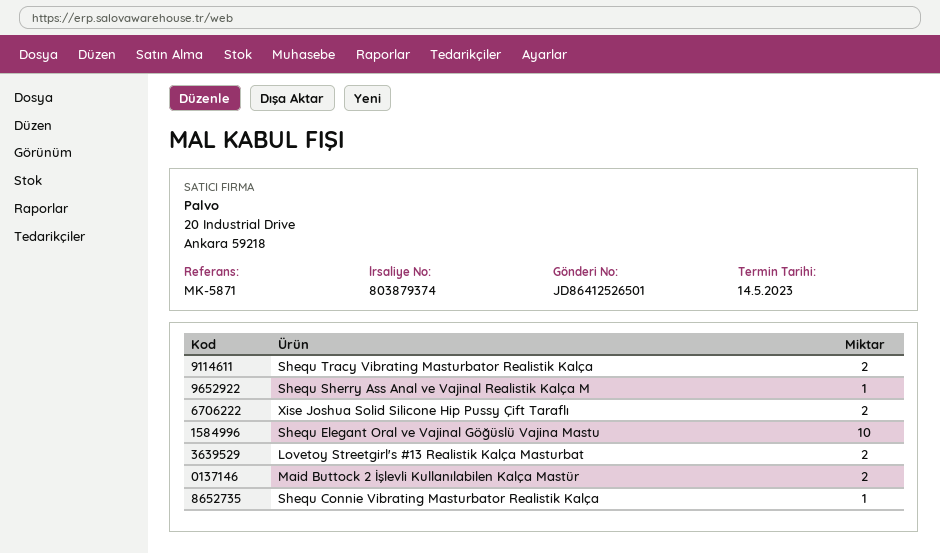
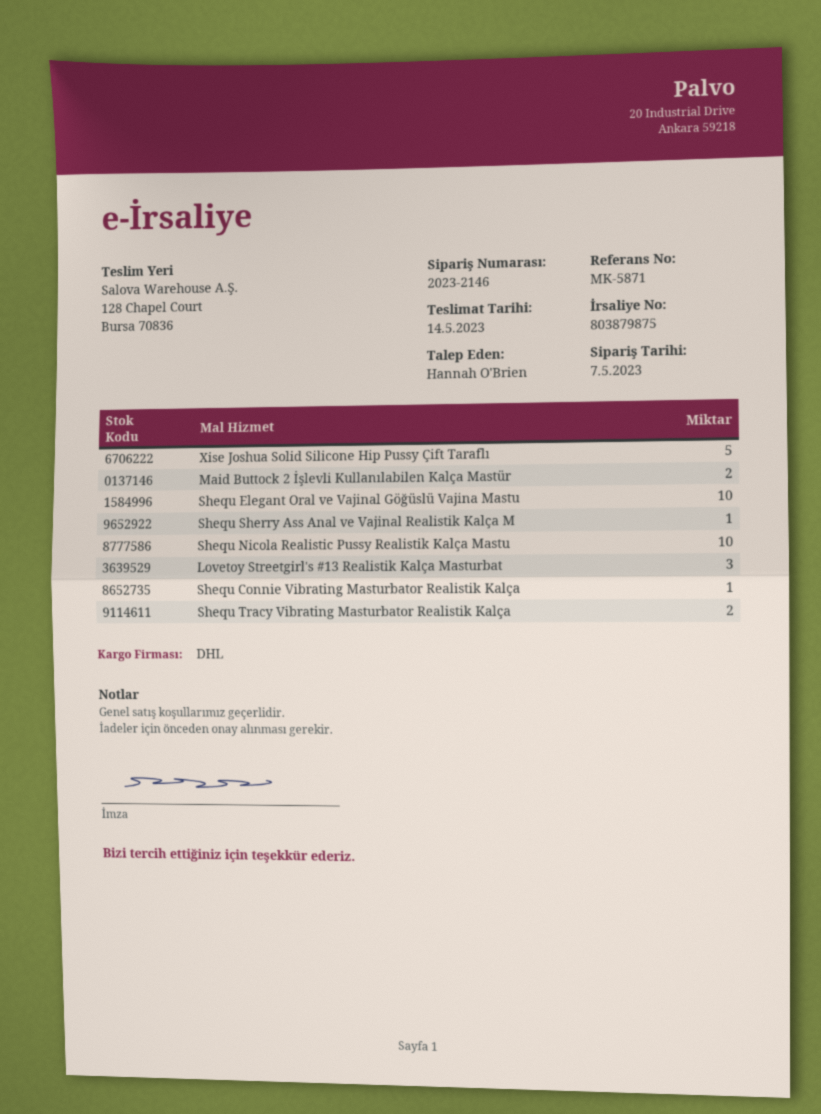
delivery note number: 803879374 -> 803879875
Xise Joshua Solid Silicone Hip Pussy Çift Taraflı: 2 -> 5
Lovetoy Streetgirl's #13 Realistik Kalça Masturbat: 2 -> 3
Shequ Nicola Realistic Pussy Realistik Kalça Mastu: none -> 10

